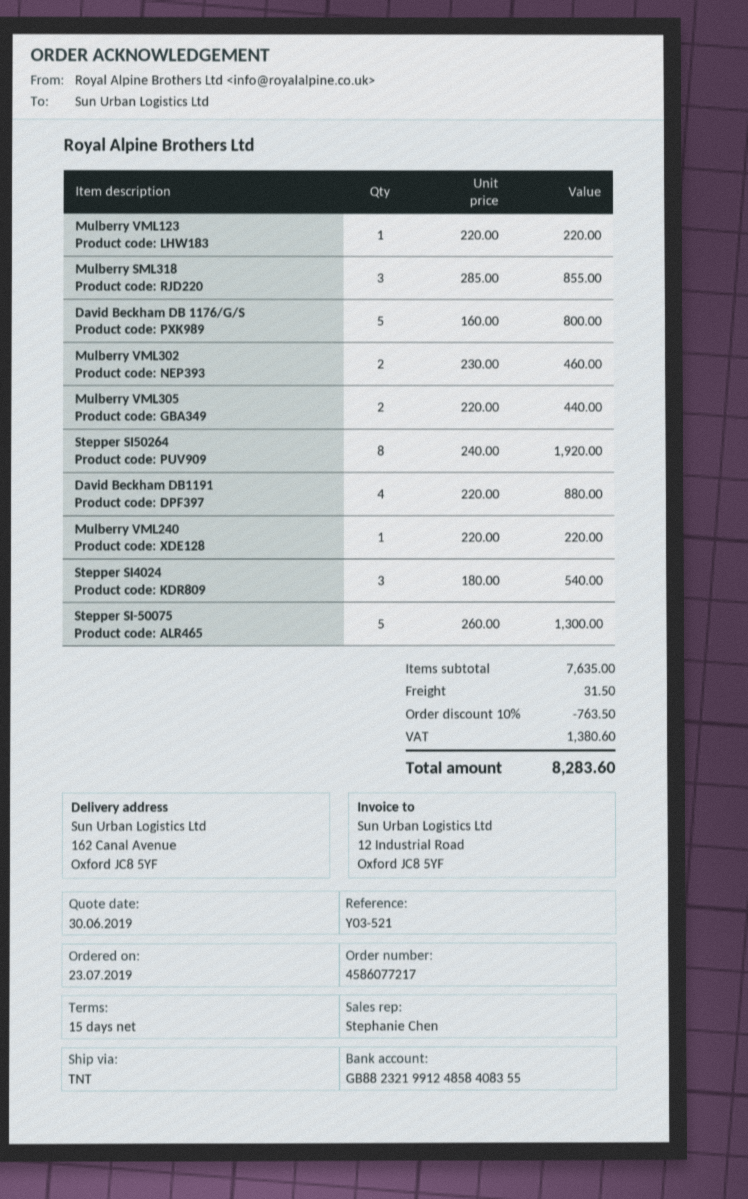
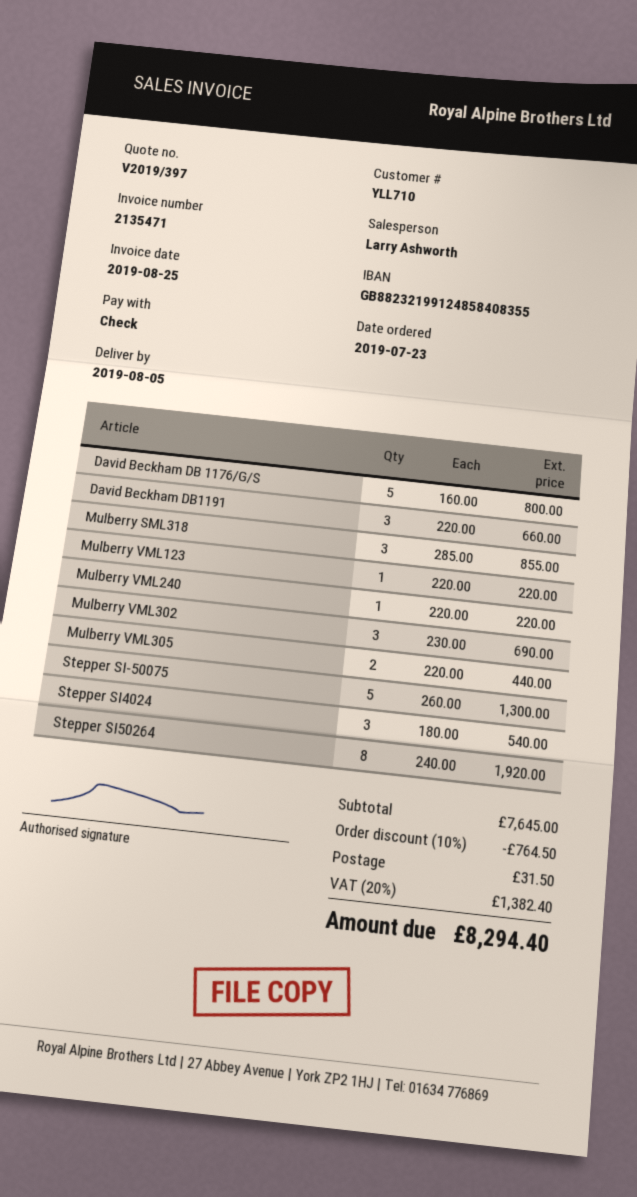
sales rep: Stephanie Chen -> Larry Ashworth
Mulberry VML302: 2 x 230.00 = 460.00 -> 3 x 230.00 = 690.00
David Beckham DB1191: 4 x 220.00 = 880.00 -> 3 x 220.00 = 660.00
subtotal: 7635.00 -> 7645.00
discount: 10% = 763.50 -> 10% = 764.50
tax: 1380.60 -> 1382.40
total: 8283.60 -> 8294.40

